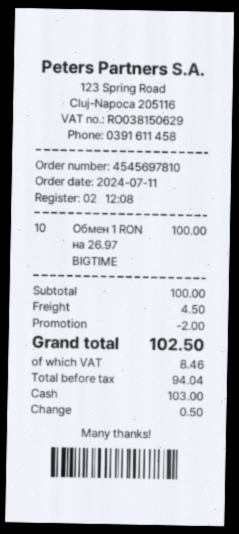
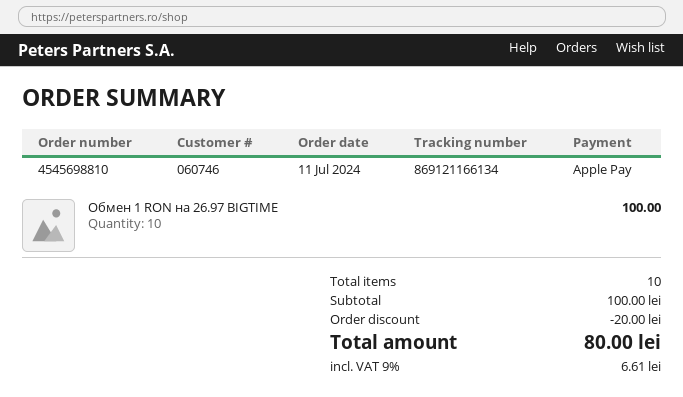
order number: 4545697810 -> 4545698810
payment method: cash -> Apple Pay
discount: 2.00 -> 20.00
shipping: 4.50 -> none
tax: 8.46 -> 6.61
total: 102.50 -> 80.00

